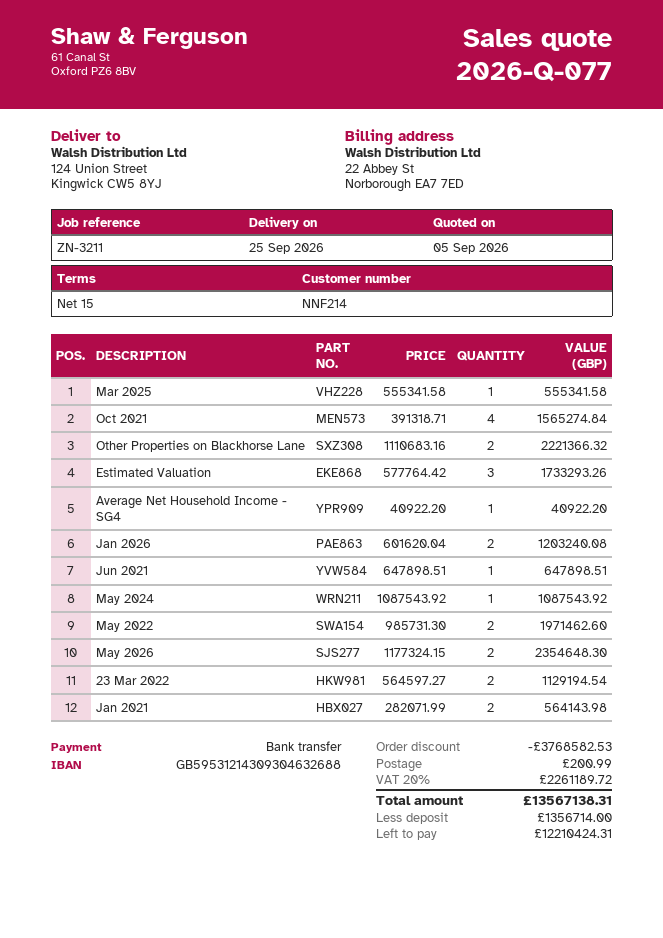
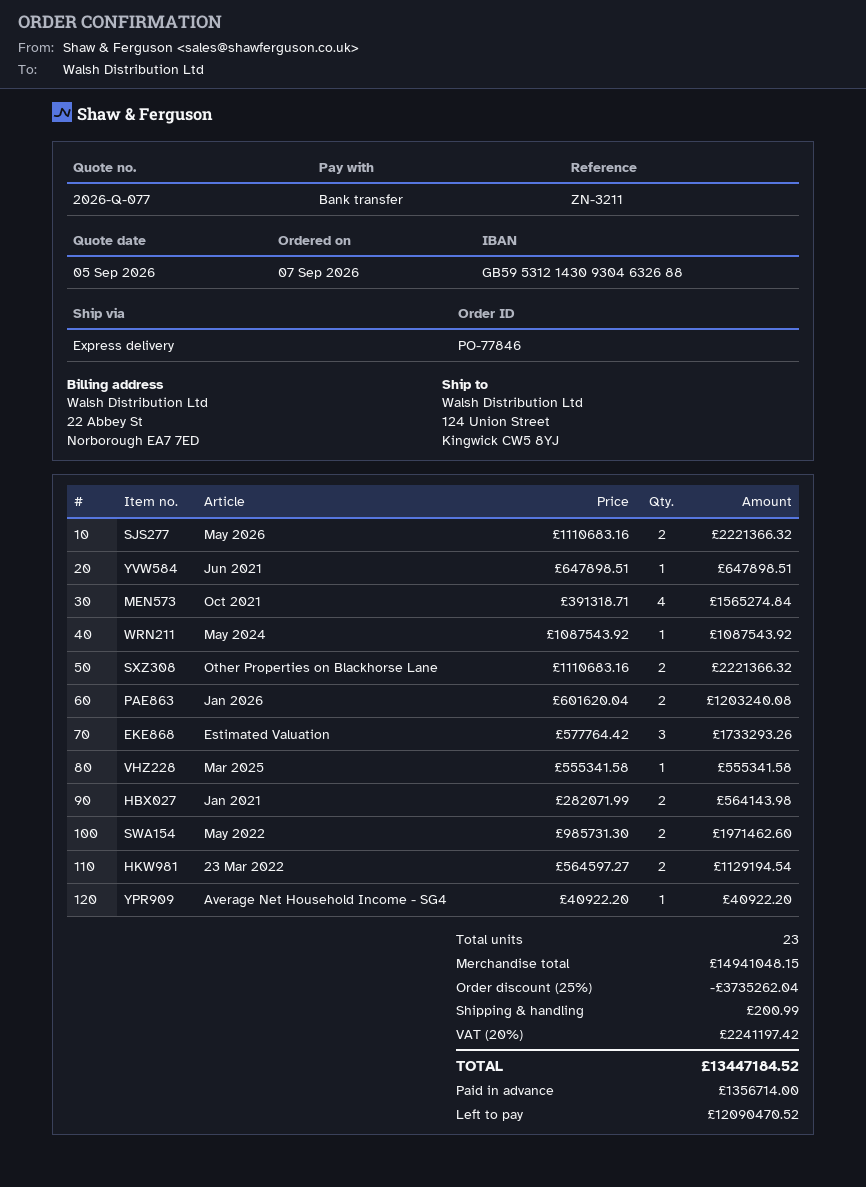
May 2026: 2 x 1177324.15 = 2354648.30 -> 2 x 1110683.16 = 2221366.32
discount: 3768582.53 -> 3735262.04
tax: 20% = 2261189.72 -> 20% = 2241197.42
total: 13567138.31 -> 13447184.52
balance: 12210424.31 -> 12090470.52

